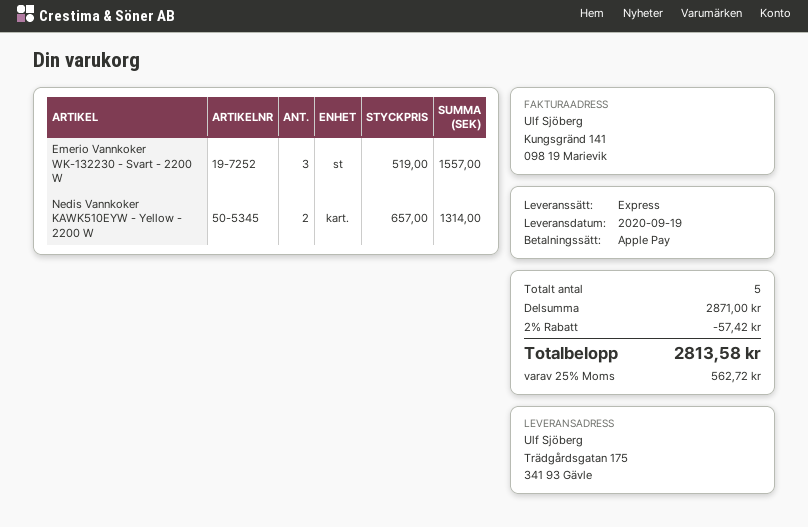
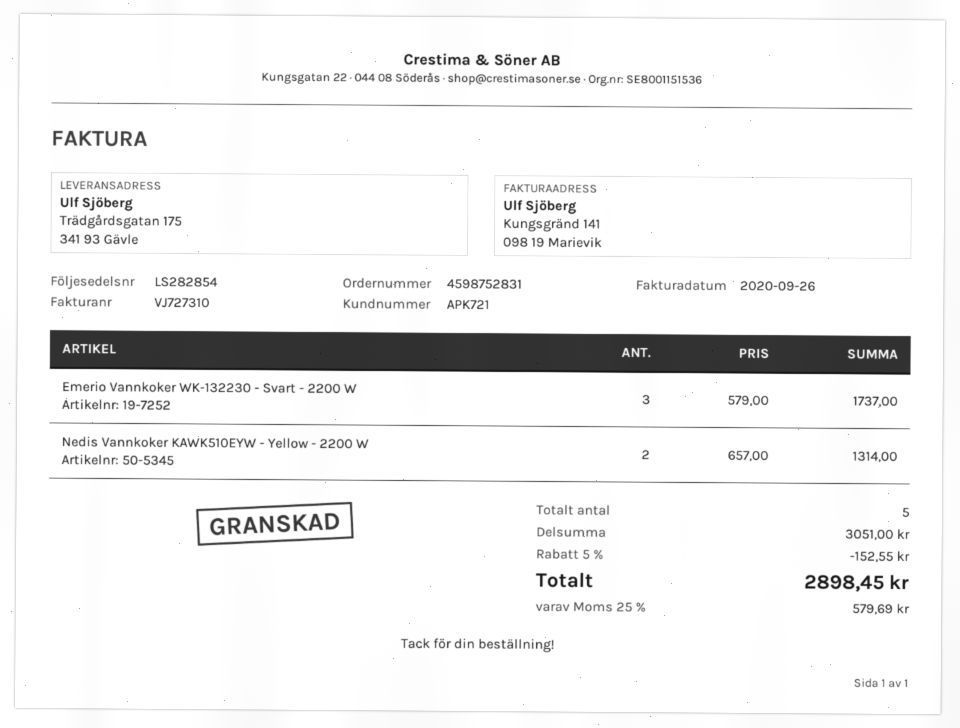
Emerio Vannkoker WK-132230 - Svart - 2200 W: 3 x 519.00 = 1557.00 -> 3 x 579.00 = 1737.00
subtotal: 2871.00 -> 3051.00
discount: 2% = 57.42 -> 5% = 152.55
tax: 25% = 562.72 -> 25% = 579.69
total: 2813.58 -> 2898.45

